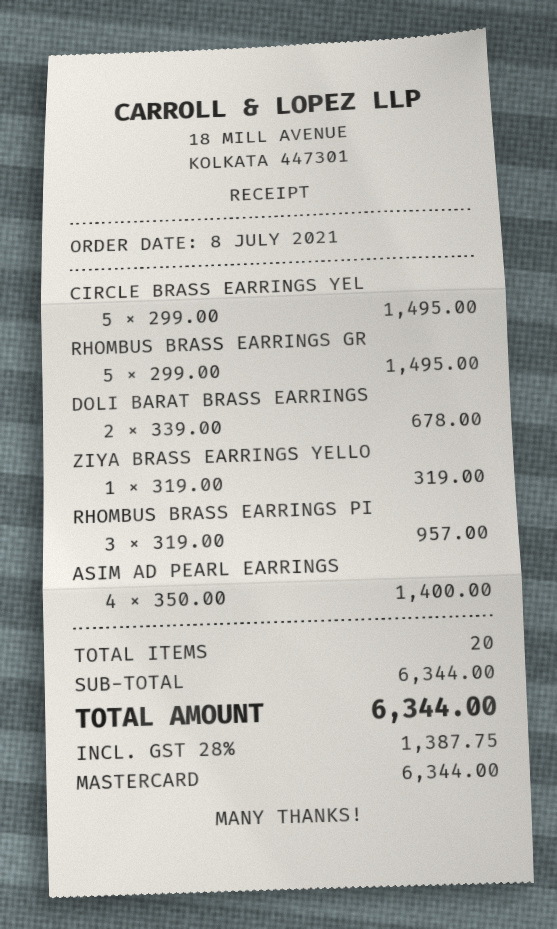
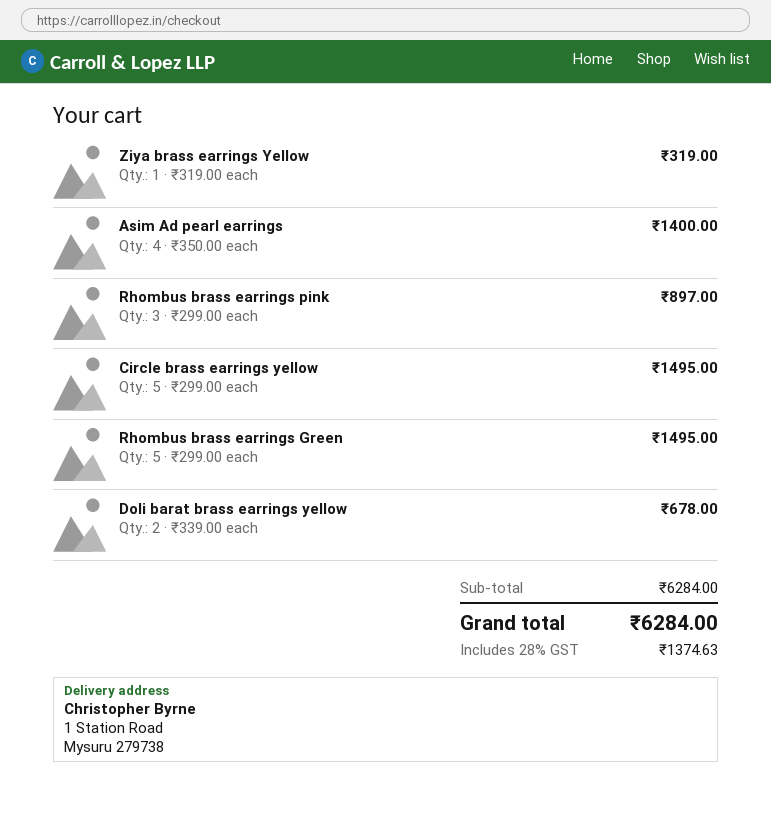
RHOMBUS BRASS EARRINGS PI: 3 x 319.00 = 957.00 -> 3 x 299.00 = 897.00
subtotal: 6344.00 -> 6284.00
tax: 28% = 1387.75 -> 28% = 1374.63
total: 6344.00 -> 6284.00

